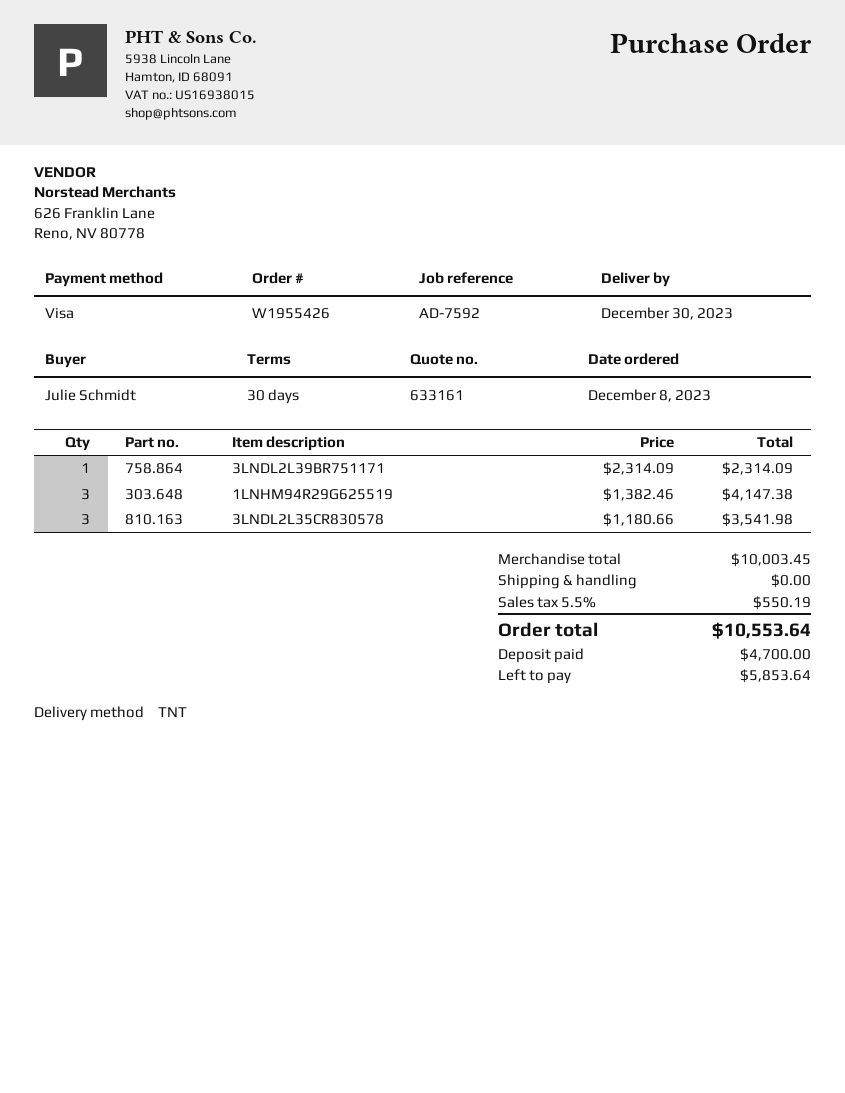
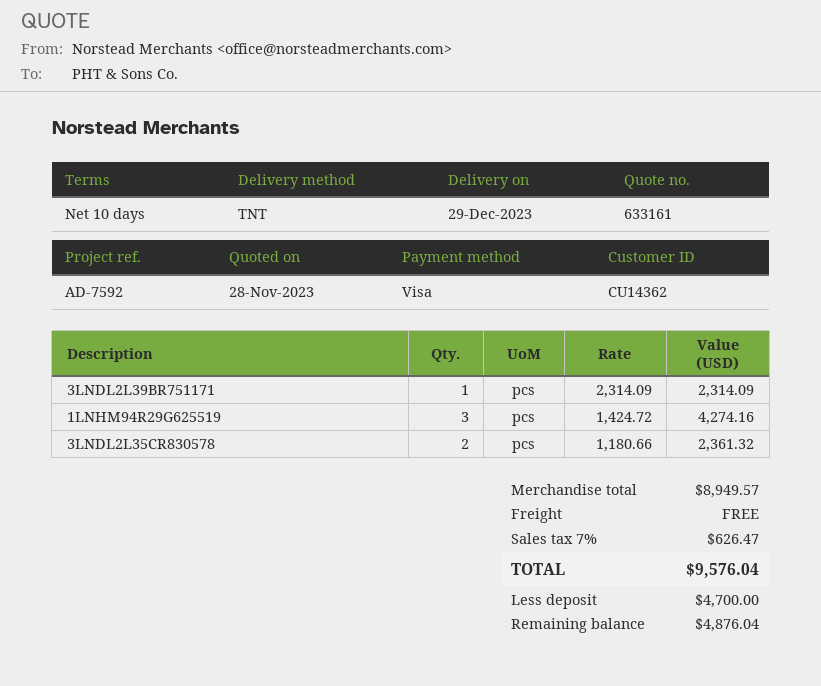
delivery date: 2023-12-30 -> 2023-12-29
payment terms: 30 days -> 10 days
1LNHM94R29G625519: 3 x 1382.46 = 4147.38 -> 3 x 1424.72 = 4274.16
3LNDL2L35CR830578: 3 x 1180.66 = 3541.98 -> 2 x 1180.66 = 2361.32
subtotal: 10003.45 -> 8949.57
tax: 5.5% = 550.19 -> 7% = 626.47
total: 10553.64 -> 9576.04
balance: 5853.64 -> 4876.04

